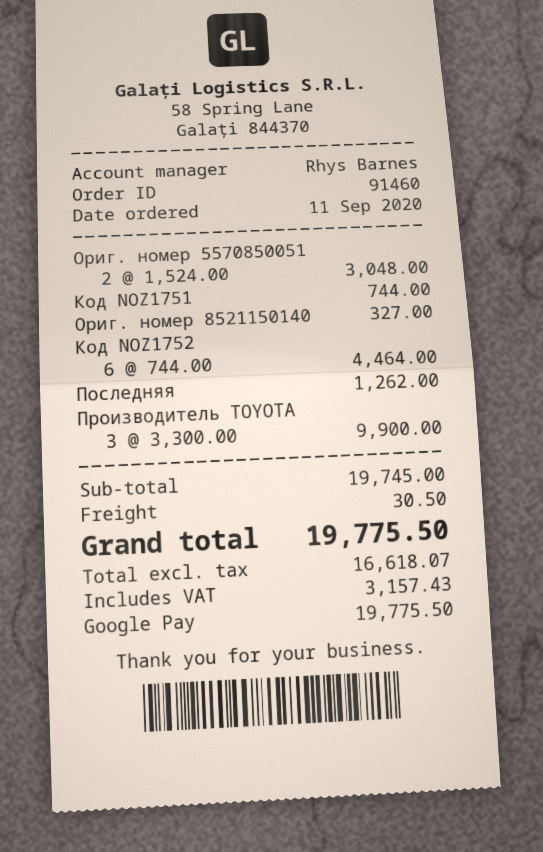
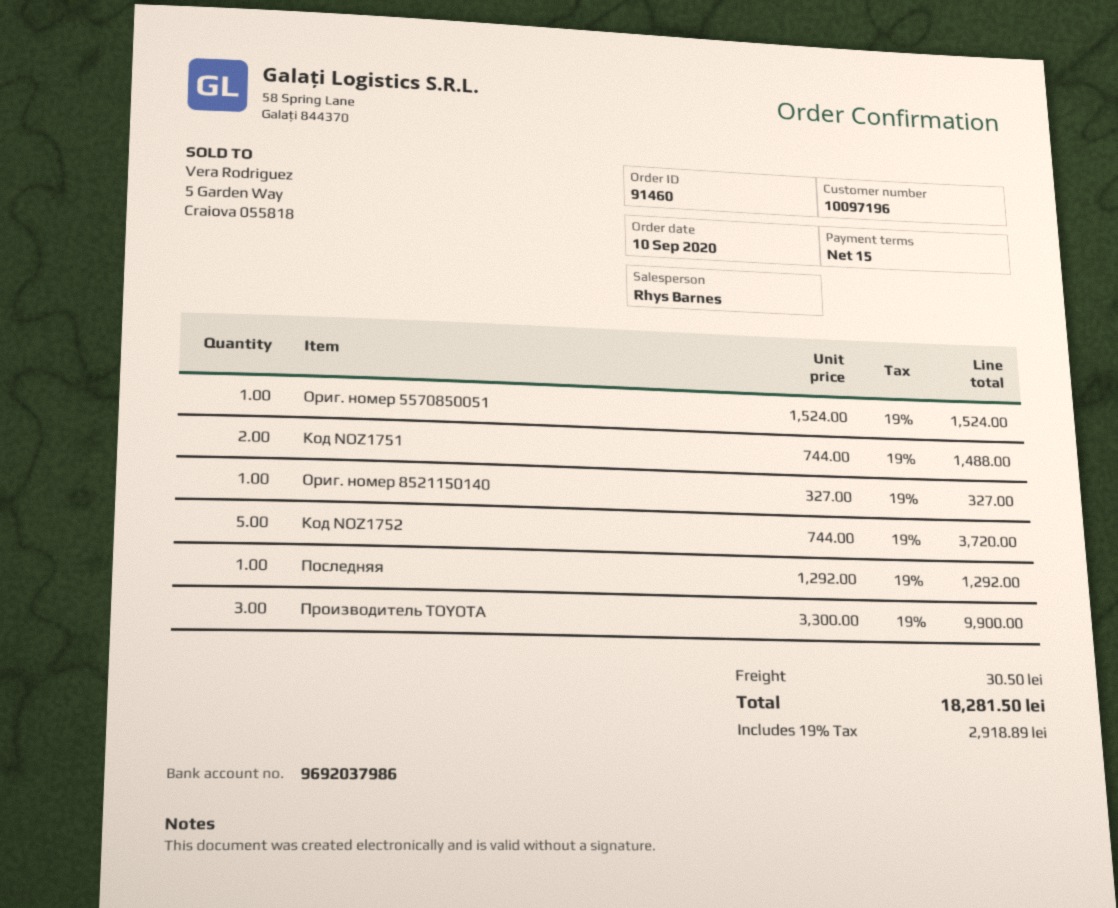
order date: 2020-09-11 -> 2020-09-10
Ориг. номер 5570850051: 2 x 1524.00 = 3048.00 -> 1 x 1524.00 = 1524.00
Код NOZ1751: 1 x 744.00 = 744.00 -> 2 x 744.00 = 1488.00
Код NOZ1752: 6 x 744.00 = 4464.00 -> 5 x 744.00 = 3720.00
Последняя: 1 x 1262.00 = 1262.00 -> 1 x 1292.00 = 1292.00
tax: 3157.43 -> 2918.89
total: 19775.50 -> 18281.50

